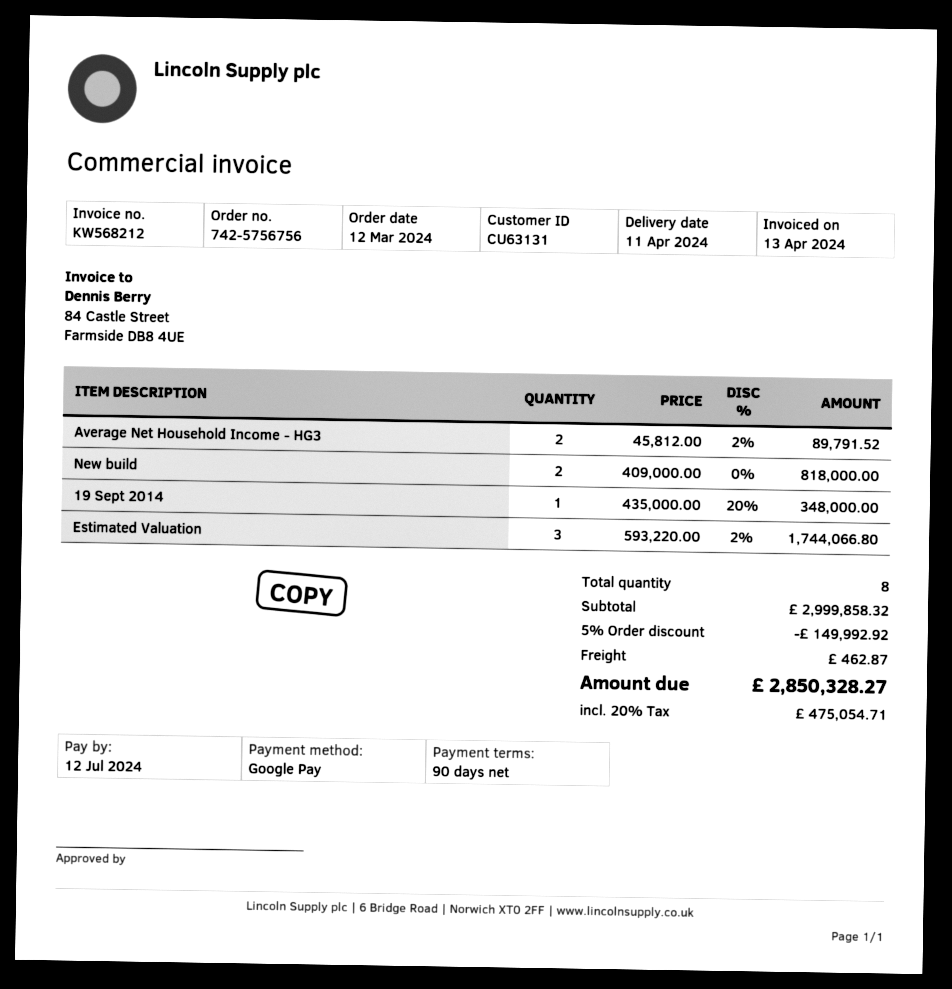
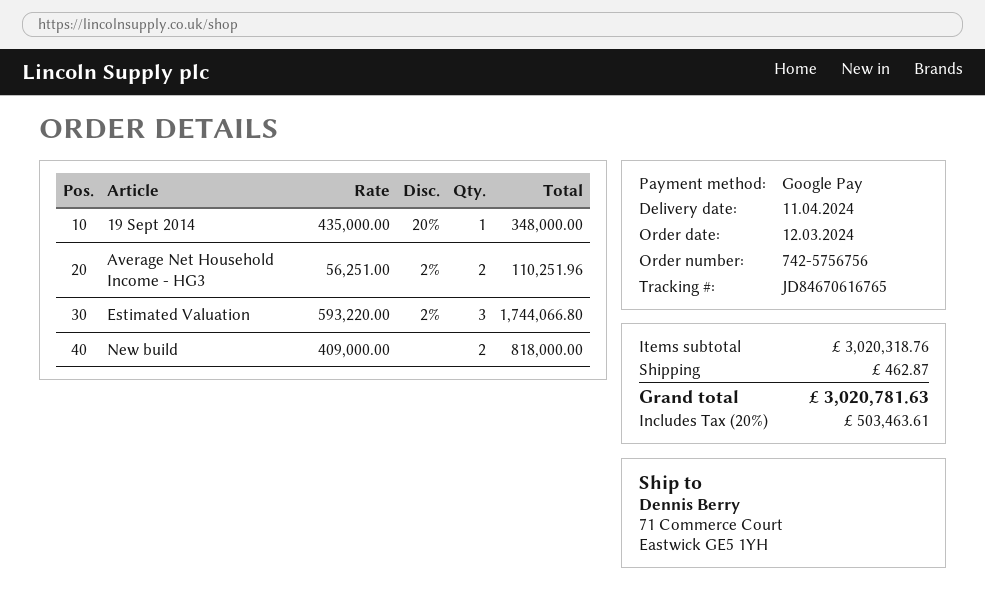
Average Net Household Income - HG3: 2 x 45812.00 - 2% = 89791.52 -> 2 x 56251.00 - 2% = 110251.96
subtotal: 2999858.32 -> 3020318.76
discount: 5% = 149992.92 -> none
tax: 20% = 475054.71 -> 20% = 503463.61
total: 2850328.27 -> 3020781.63

